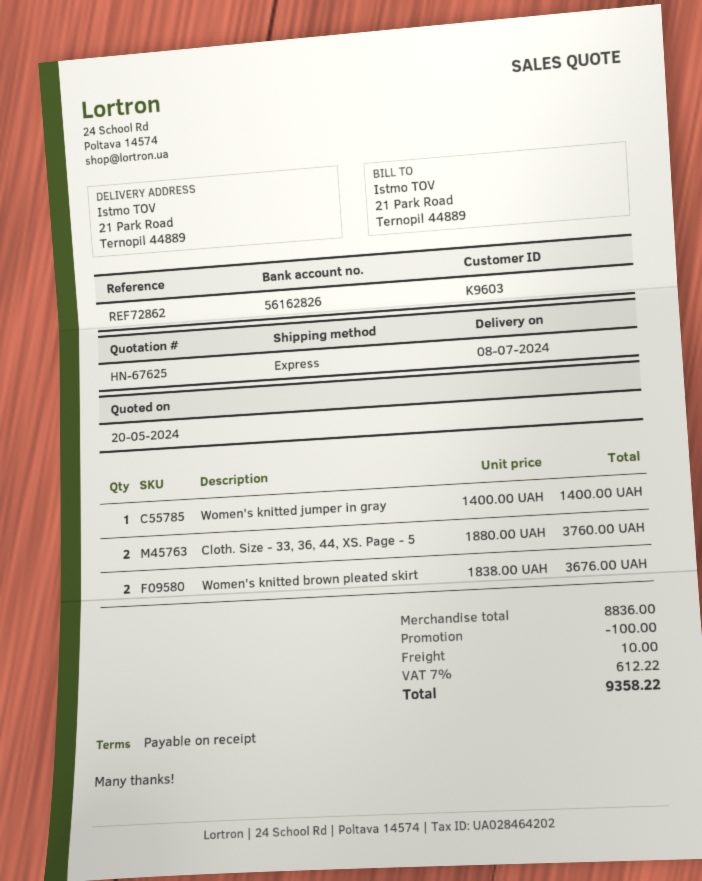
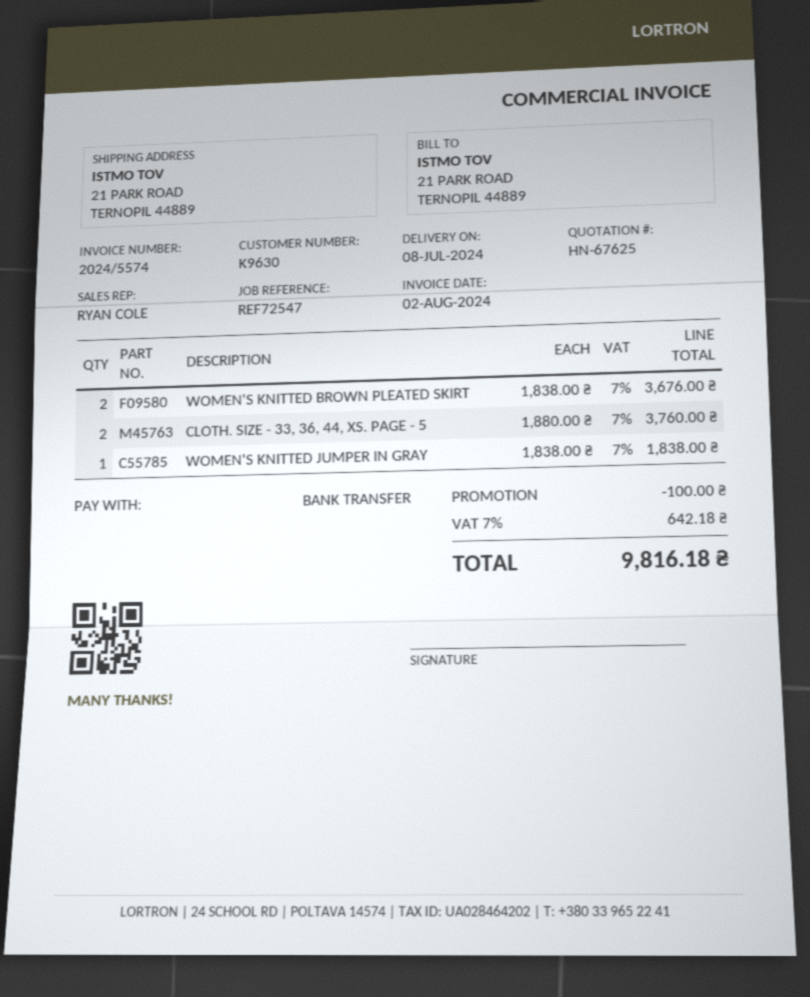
customer number: K9603 -> K9630
reference: REF72862 -> REF72547
Women's knitted jumper in gray: 1 x 1400.00 = 1400.00 -> 1 x 1838.00 = 1838.00
shipping: 10.00 -> none
tax: 7% = 612.22 -> 7% = 642.18
total: 9358.22 -> 9816.18

